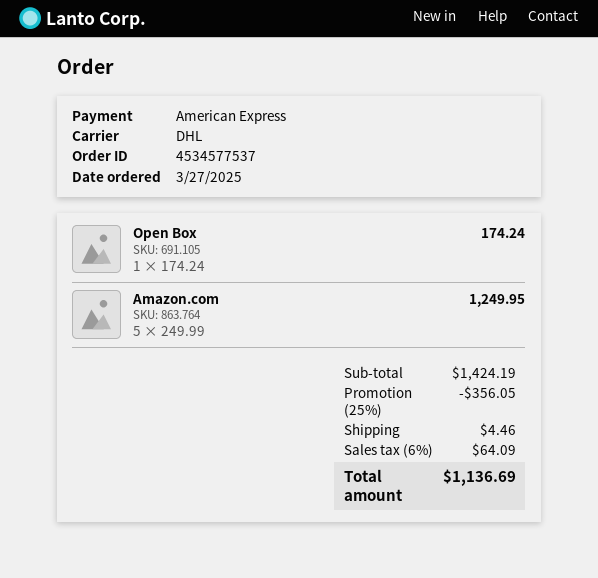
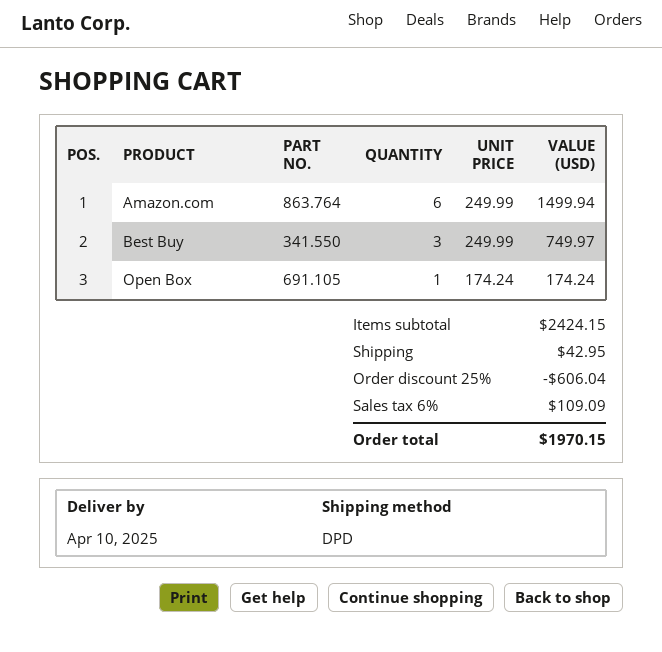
shipping method: DHL -> DPD
Amazon.com: 5 x 249.99 = 1249.95 -> 6 x 249.99 = 1499.94
Best Buy: none -> 3 x 249.99 = 749.97
subtotal: 1424.19 -> 2424.15
discount: 25% = 356.05 -> 25% = 606.04
shipping: 4.46 -> 42.95
tax: 6% = 64.09 -> 6% = 109.09
total: 1136.69 -> 1970.15

